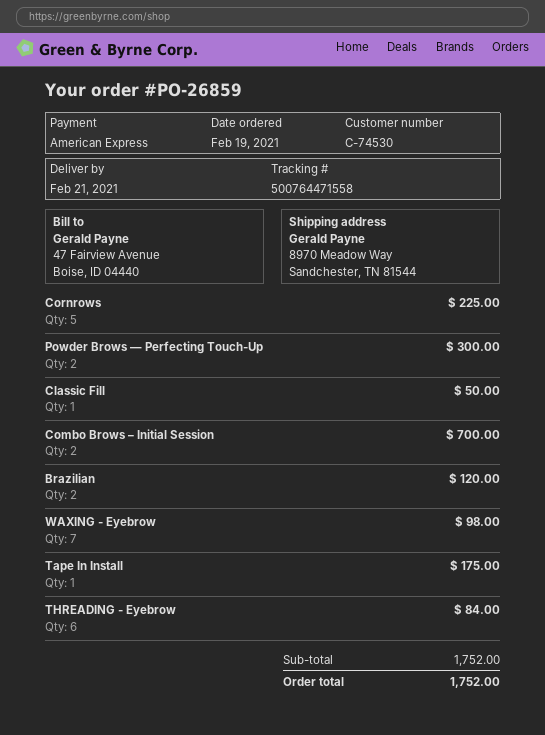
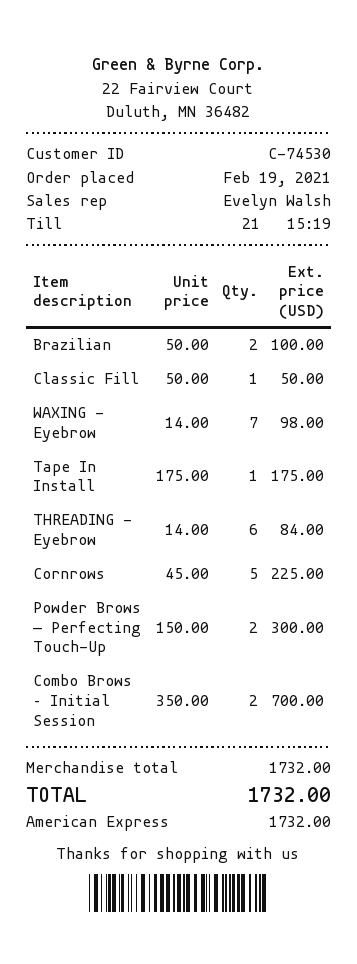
Brazilian: 2 for 120.00 -> 2 for 100.00
subtotal: 1752.00 -> 1732.00
total: 1752.00 -> 1732.00

